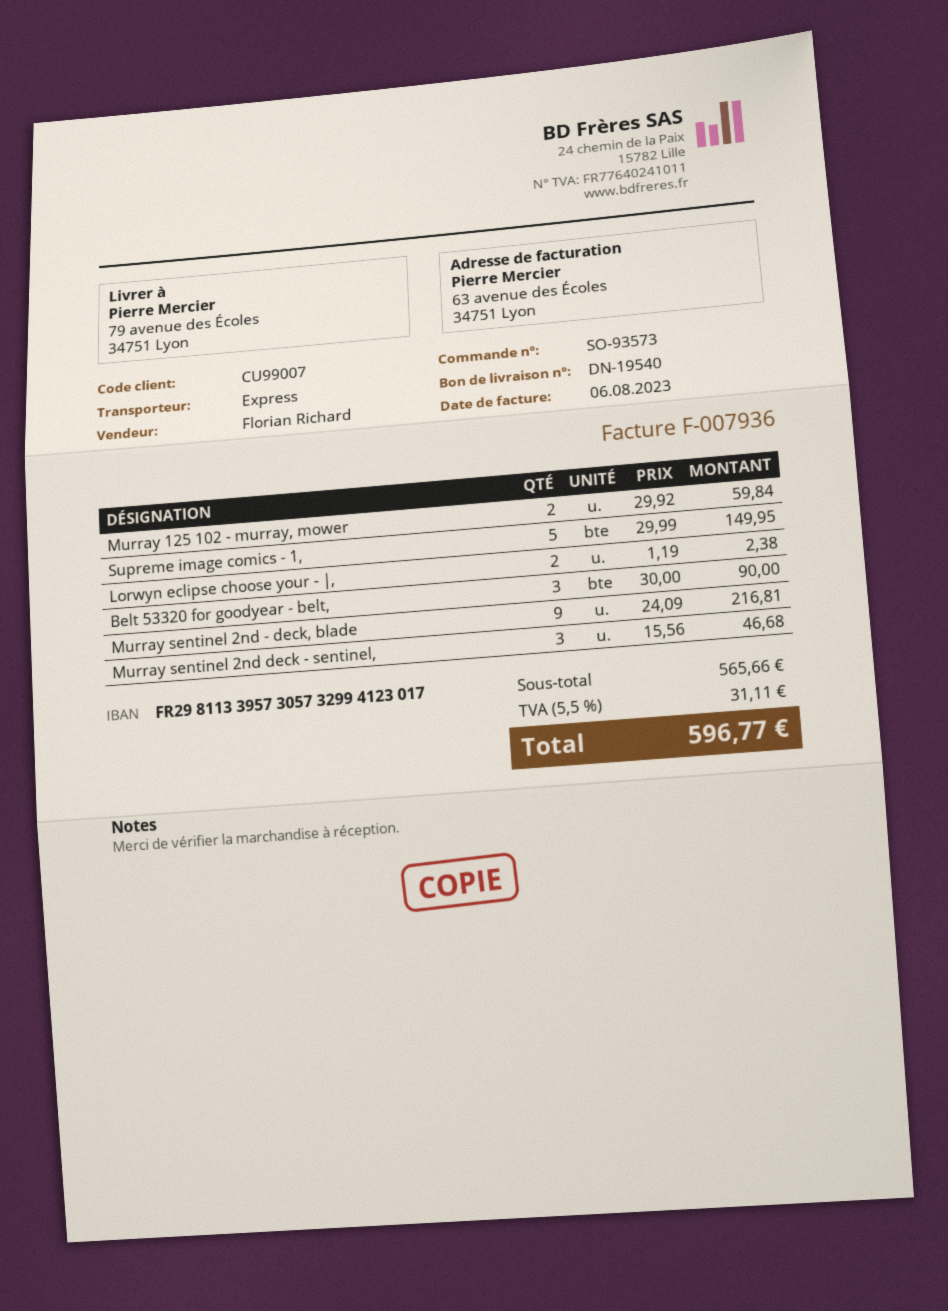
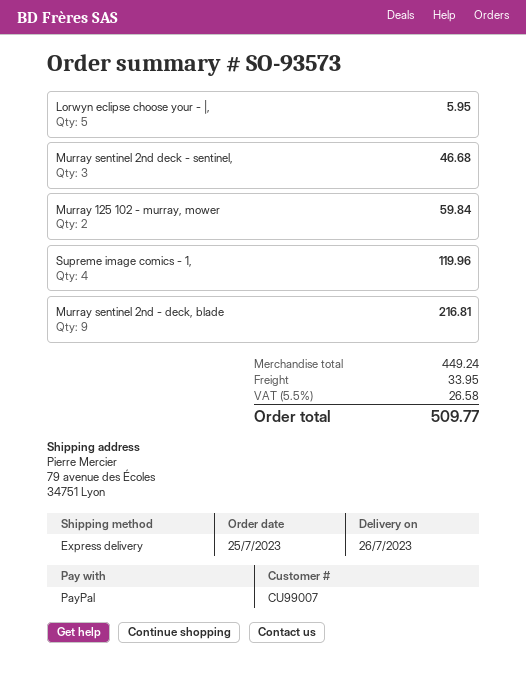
Supreme image comics - 1,: 5 for 149.95 -> 4 for 119.96
Lorwyn eclipse choose your - |,: 2 for 2.38 -> 5 for 5.95
Belt 53320 for goodyear - belt,: 3 for 90.00 -> none
subtotal: 565.66 -> 449.24
shipping: none -> 33.95
tax: 5.5% = 31.11 -> 5.5% = 26.58
total: 596.77 -> 509.77

